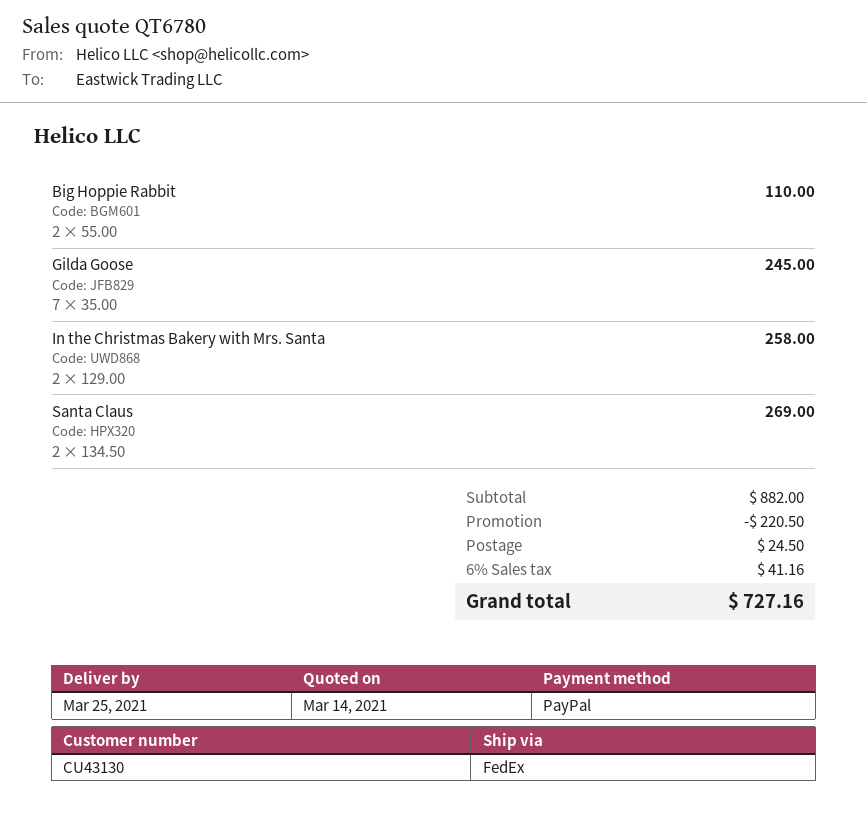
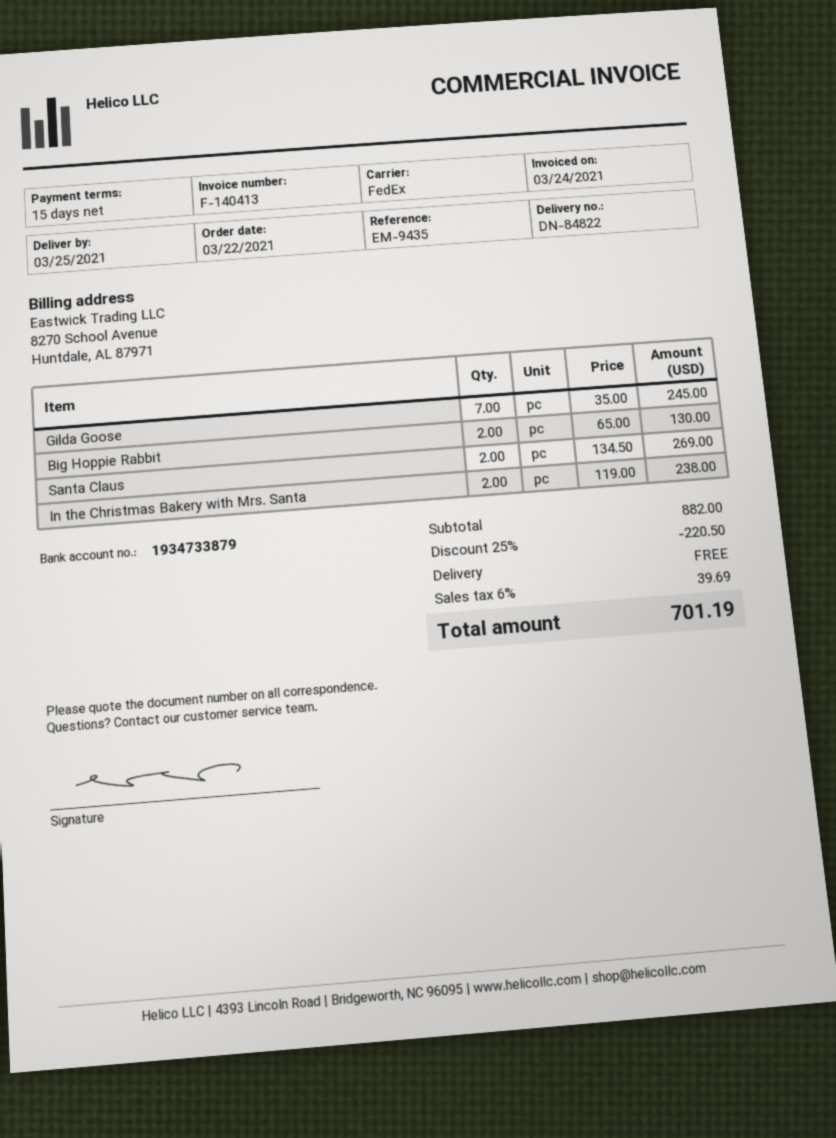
Big Hoppie Rabbit: 2 x 55.00 = 110.00 -> 2 x 65.00 = 130.00
In the Christmas Bakery with Mrs. Santa: 2 x 129.00 = 258.00 -> 2 x 119.00 = 238.00
shipping: 24.50 -> 0.00
tax: 6% = 41.16 -> 6% = 39.69
total: 727.16 -> 701.19

